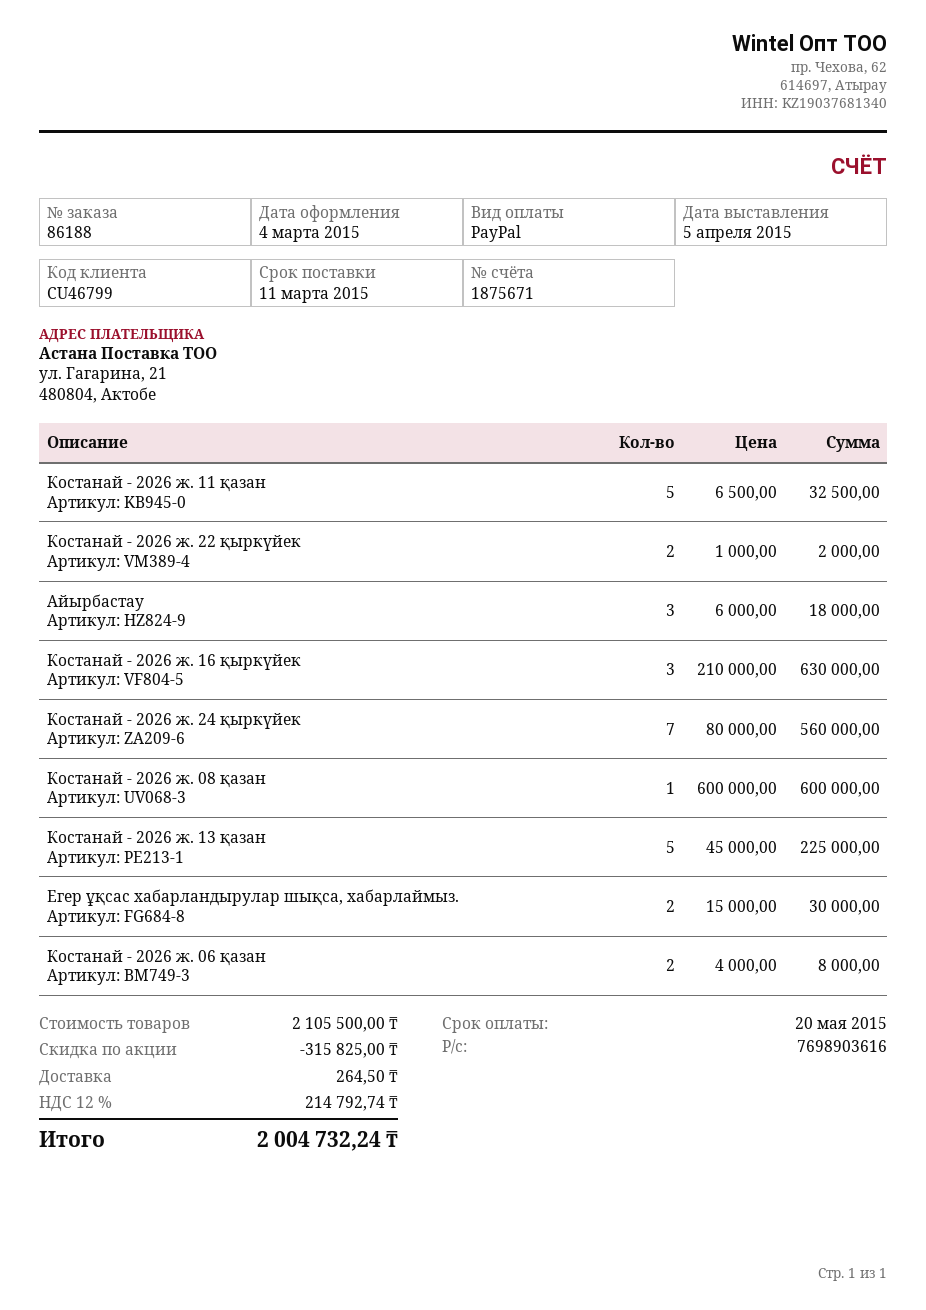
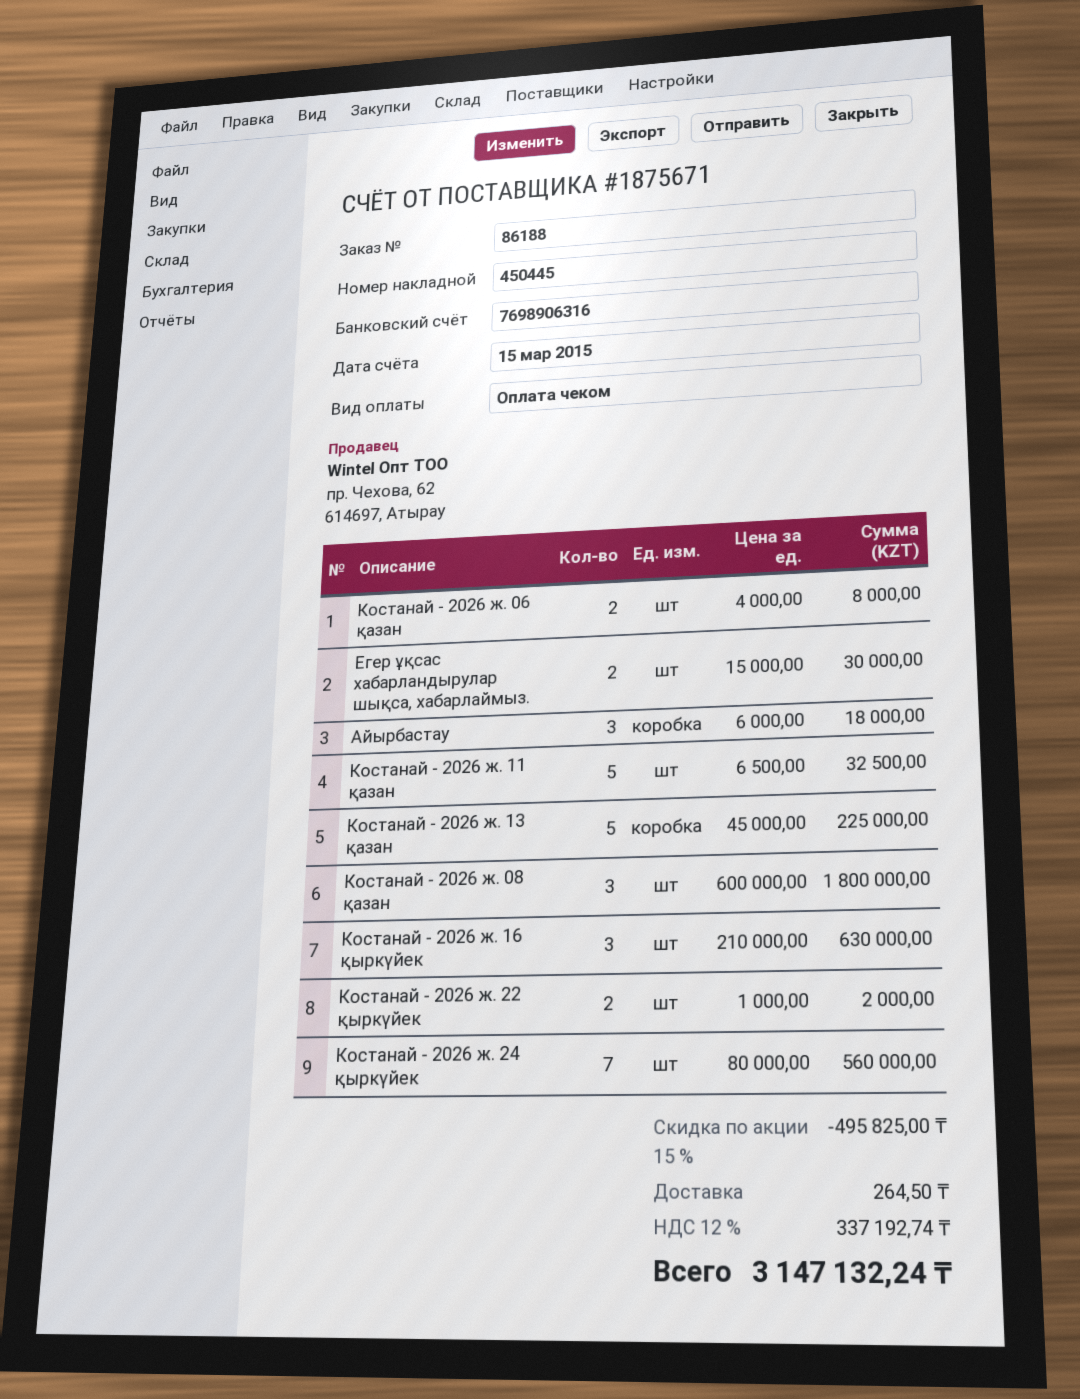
invoice date: 2015-04-05 -> 2015-03-15
payment method: PayPal -> cheque
bank account: 7698903616 -> 7698906316
Костанай - 2026 ж. 08 қазан: 1 x 600000.00 = 600000.00 -> 3 x 600000.00 = 1800000.00
discount: 315825.00 -> 495825.00
tax: 12% = 214792.74 -> 12% = 337192.74
total: 2004732.24 -> 3147132.24

